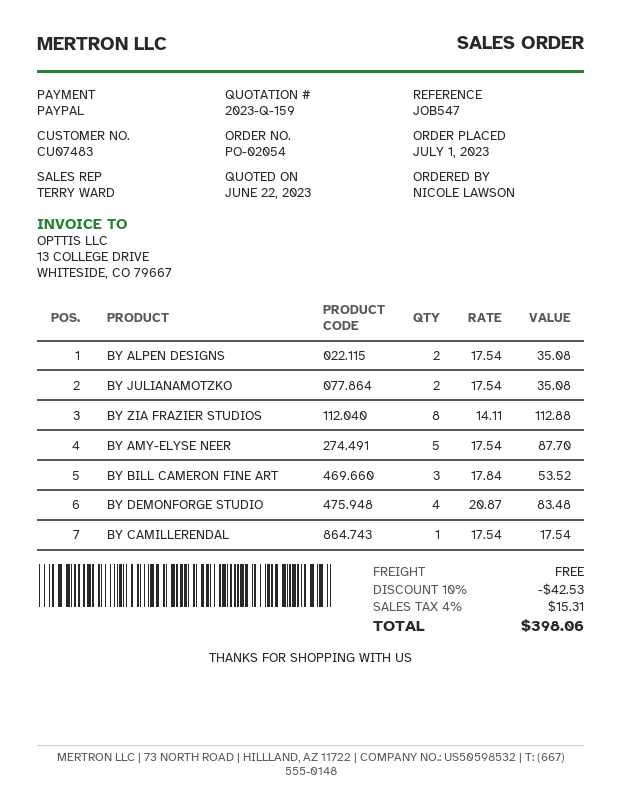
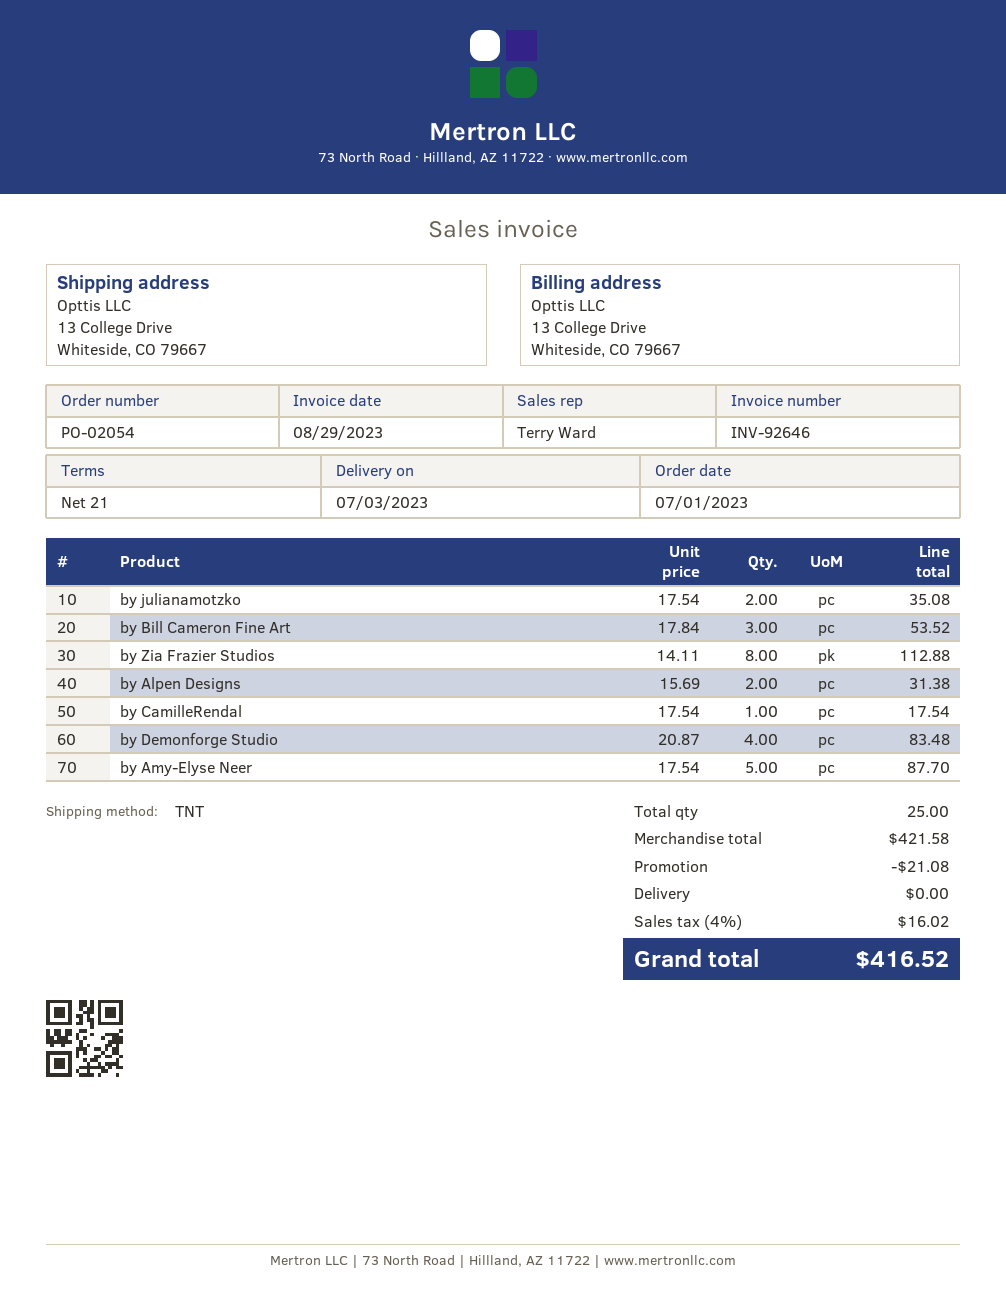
BY ALPEN DESIGNS: 2 x 17.54 = 35.08 -> 2 x 15.69 = 31.38
discount: 42.53 -> 21.08
tax: 4% = 15.31 -> 4% = 16.02
total: 398.06 -> 416.52

